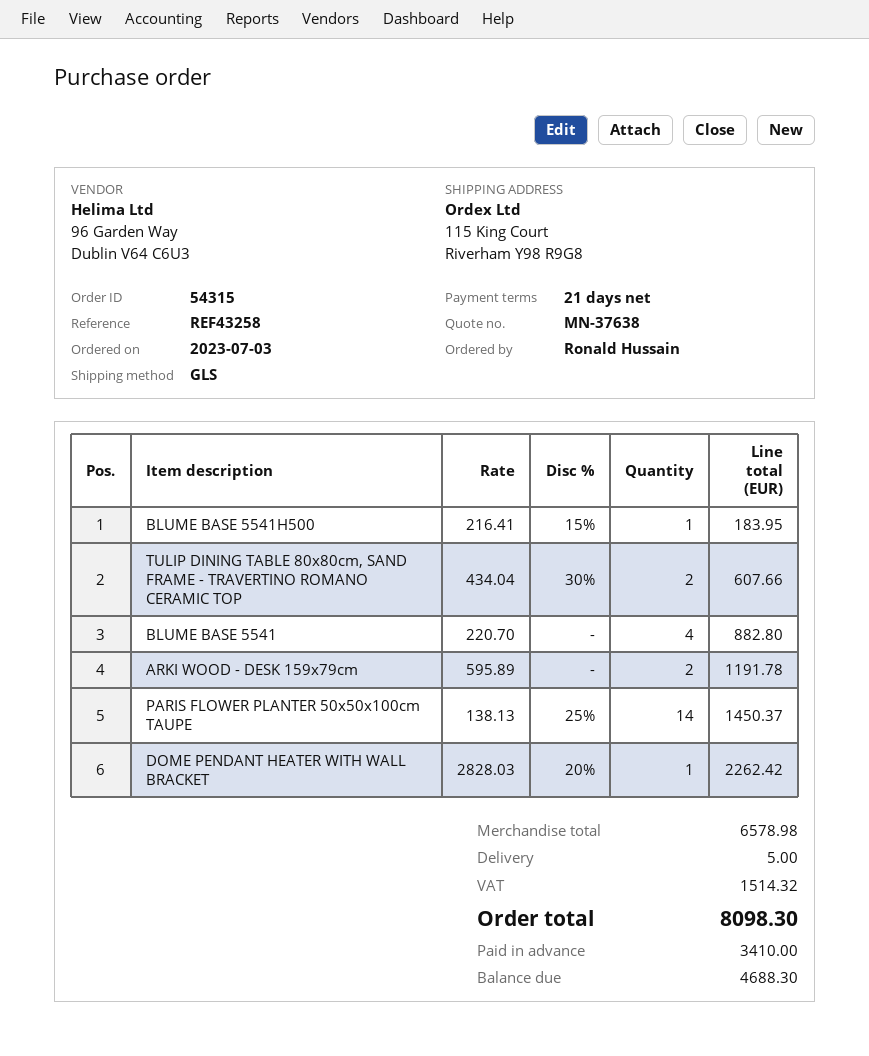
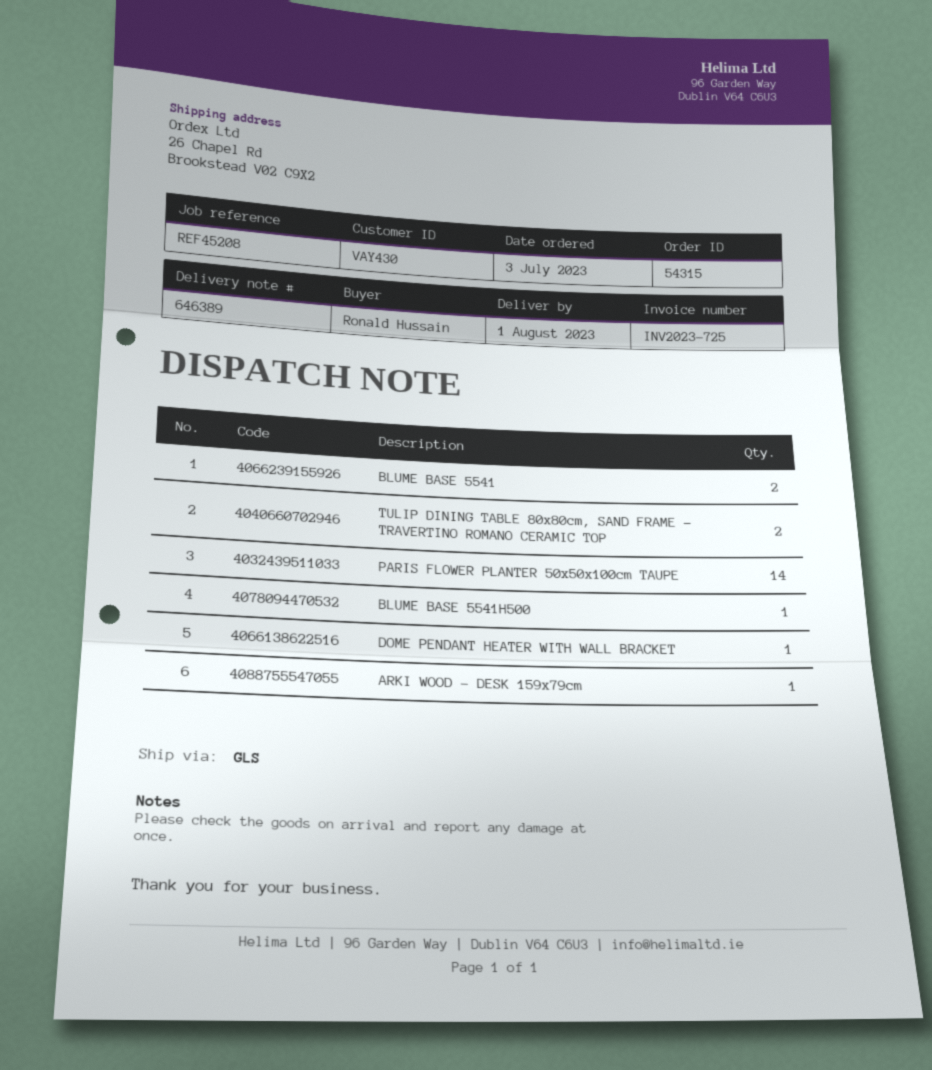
reference: REF43258 -> REF45208
ship to: 115 King Court, Riverham Y98 R9G8 -> 26 Chapel Rd, Brookstead V02 C9X2
BLUME BASE 5541: 4 -> 2
ARKI WOOD - DESK 159x79cm: 2 -> 1

